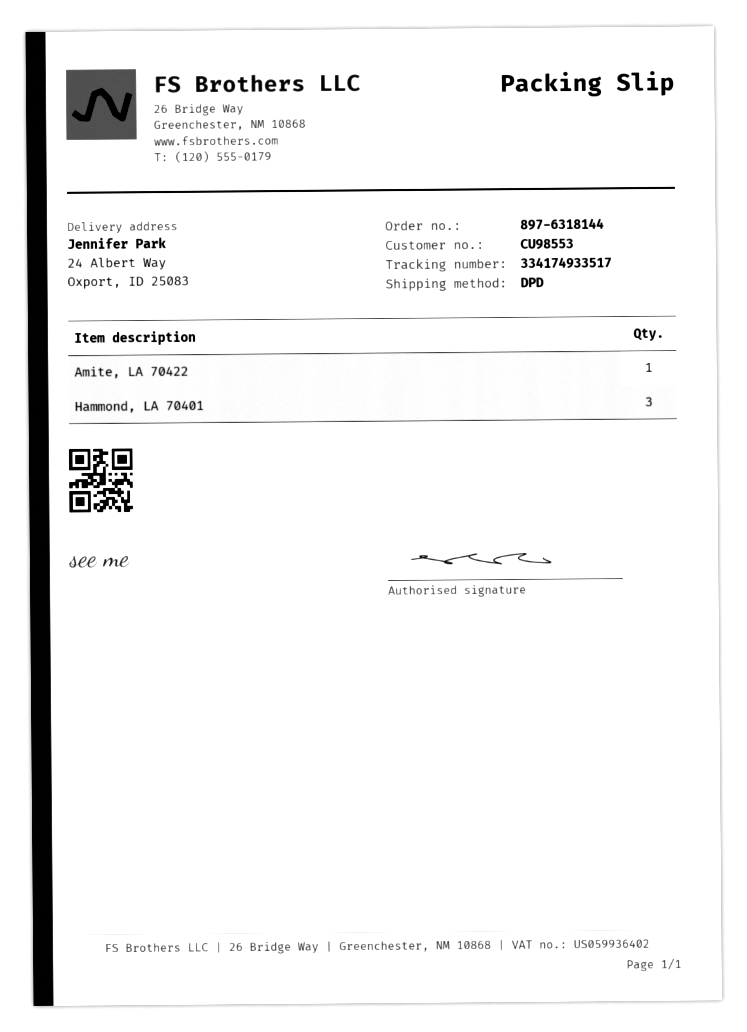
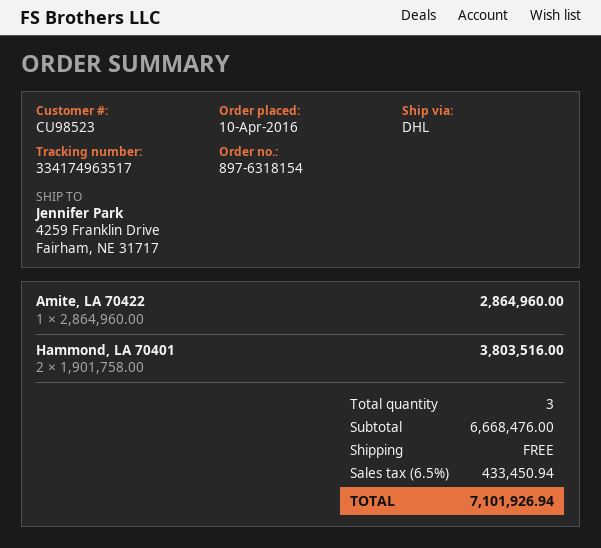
order number: 897-6318144 -> 897-6318154
customer number: CU98553 -> CU98523
shipping method: DPD -> DHL
tracking number: 334174933517 -> 334174963517
ship to: 24 Albert Way, Oxport, ID 25083 -> 4259 Franklin Drive, Fairham, NE 31717
Hammond, LA 70401: 3 -> 2

